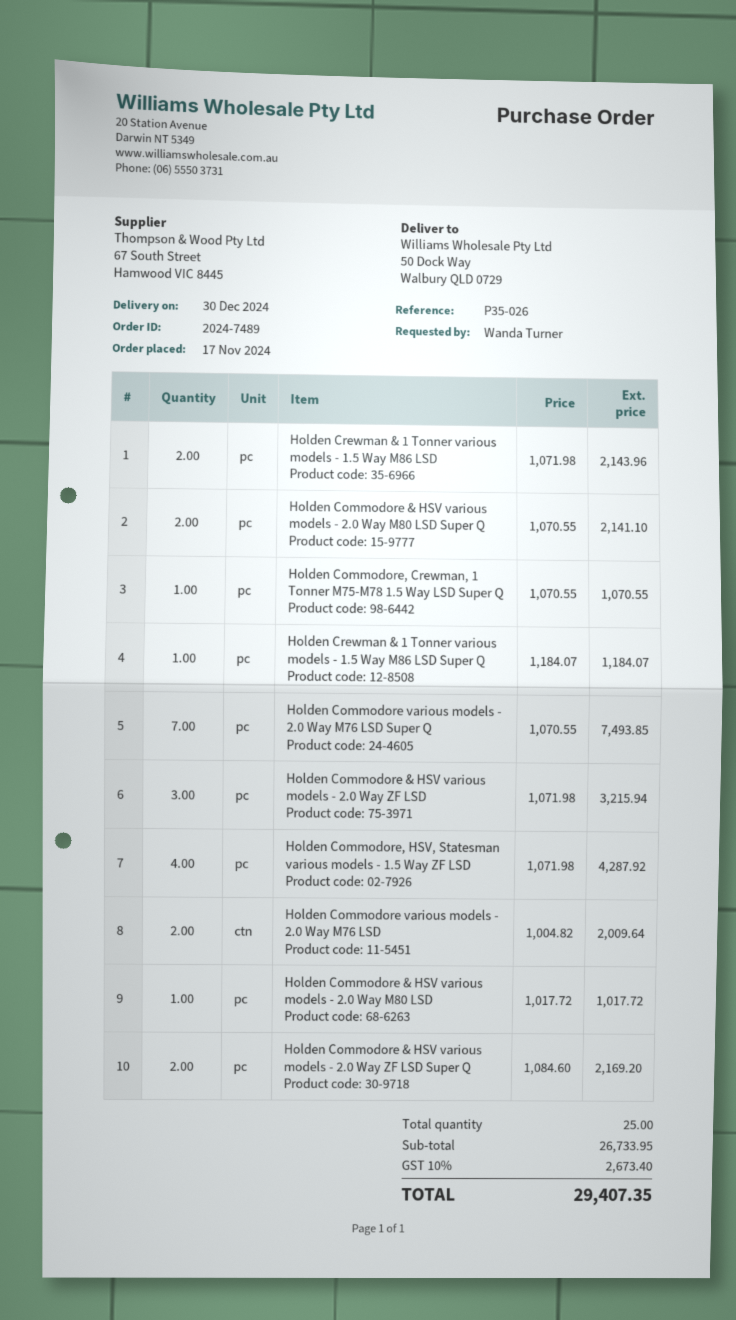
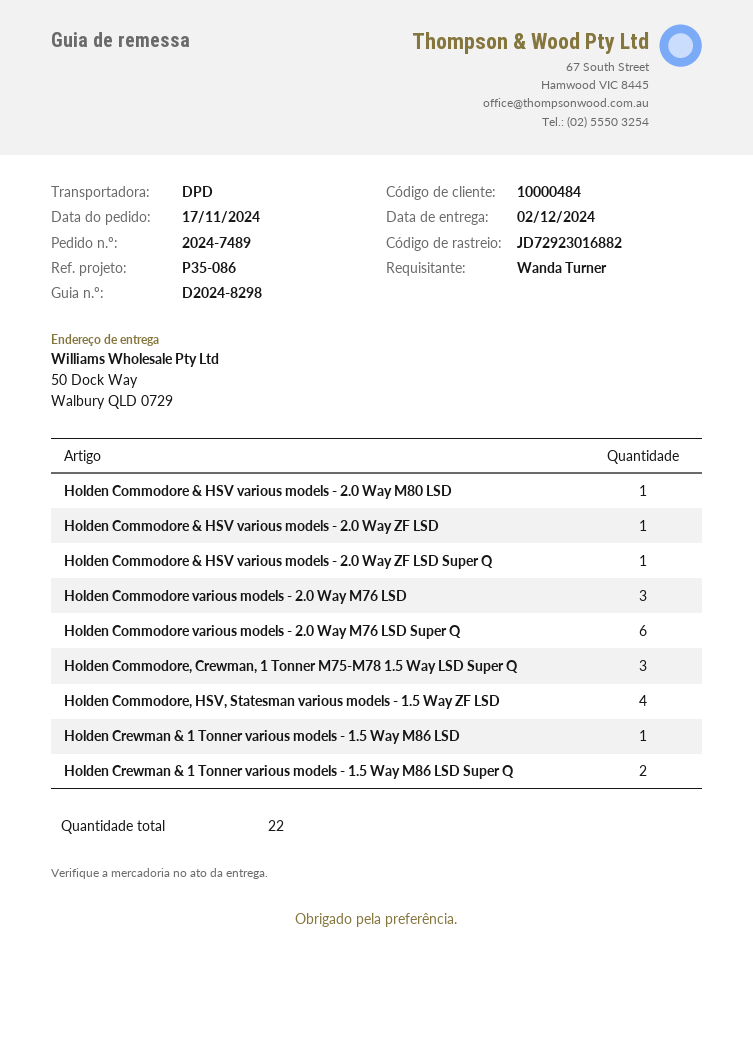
delivery date: 2024-12-30 -> 2024-12-02
reference: P35-026 -> P35-086
Holden Crewman & 1 Tonner various models - 1.5 Way M86 LSD: 2 -> 1
Holden Commodore & HSV various models - 2.0 Way M80 LSD Super Q: 2 -> none
Holden Commodore, Crewman, 1 Tonner M75-M78 1.5 Way LSD Super Q: 1 -> 3
Holden Crewman & 1 Tonner various models - 1.5 Way M86 LSD Super Q: 1 -> 2
Holden Commodore various models - 2.0 Way M76 LSD Super Q: 7 -> 6
Holden Commodore & HSV various models - 2.0 Way ZF LSD: 3 -> 1
Holden Commodore various models - 2.0 Way M76 LSD: 2 -> 3
Holden Commodore & HSV various models - 2.0 Way ZF LSD Super Q: 2 -> 1
total quantity: 25 -> 22

